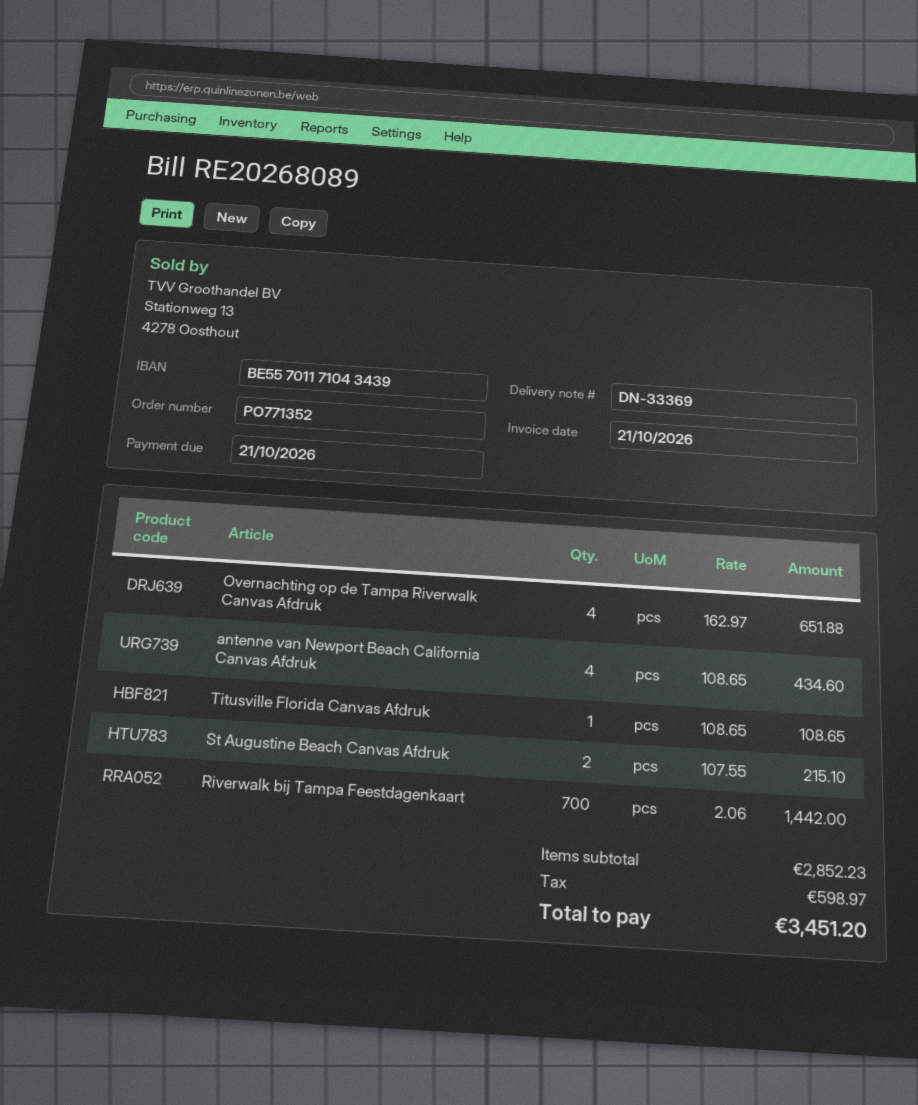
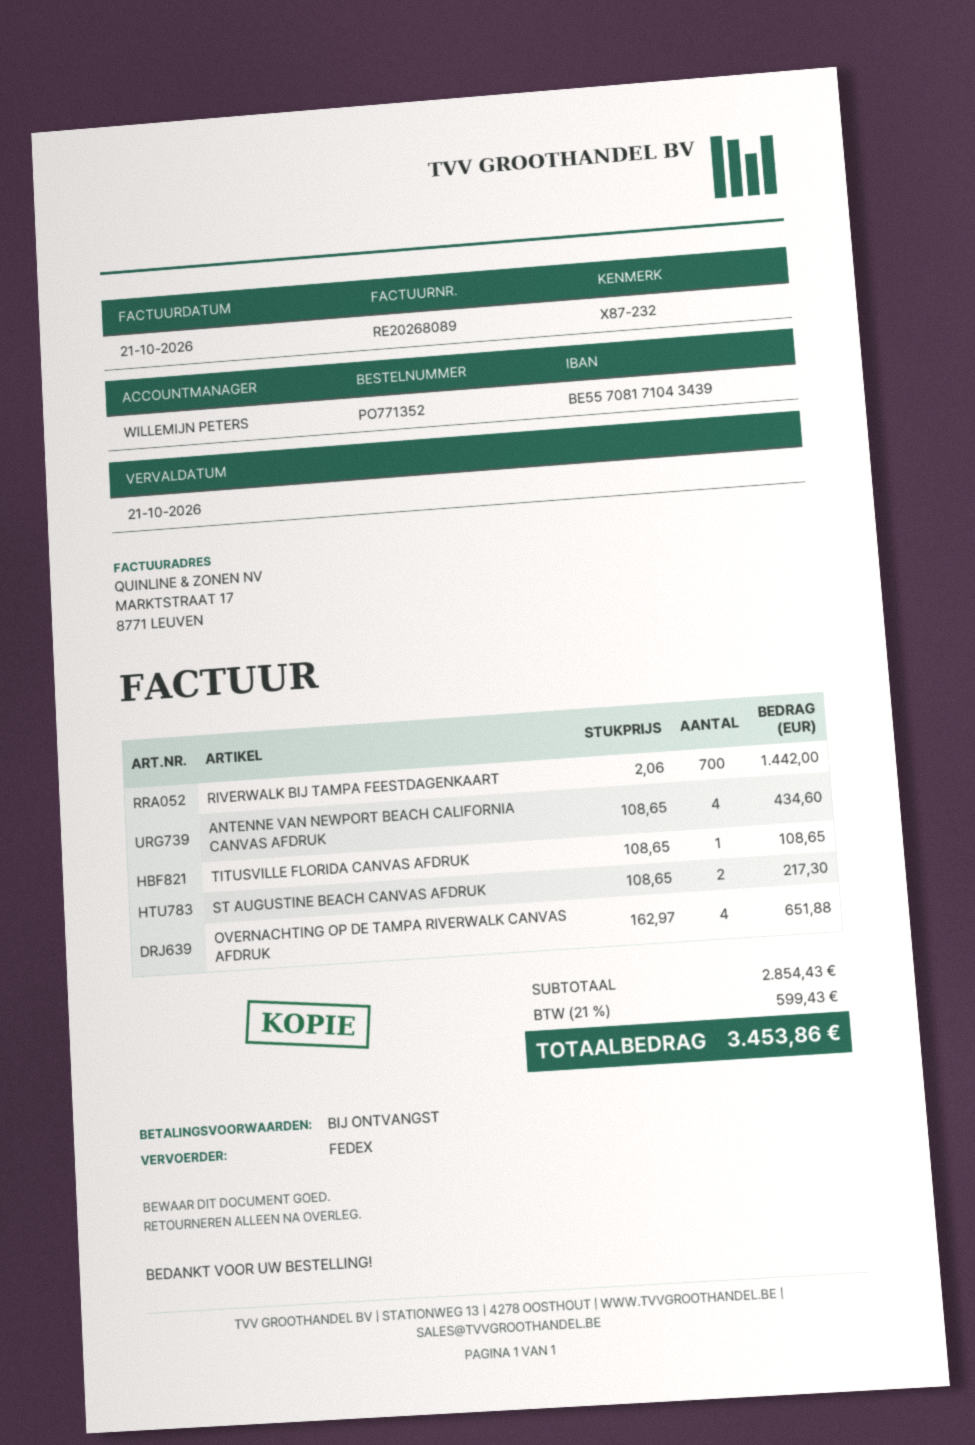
bank account: BE55701171043439 -> BE55708171043439
St Augustine Beach Canvas Afdruk: 2 x 107.55 = 215.10 -> 2 x 108.65 = 217.30
subtotal: 2852.23 -> 2854.43
tax: 598.97 -> 599.43
total: 3451.20 -> 3453.86

